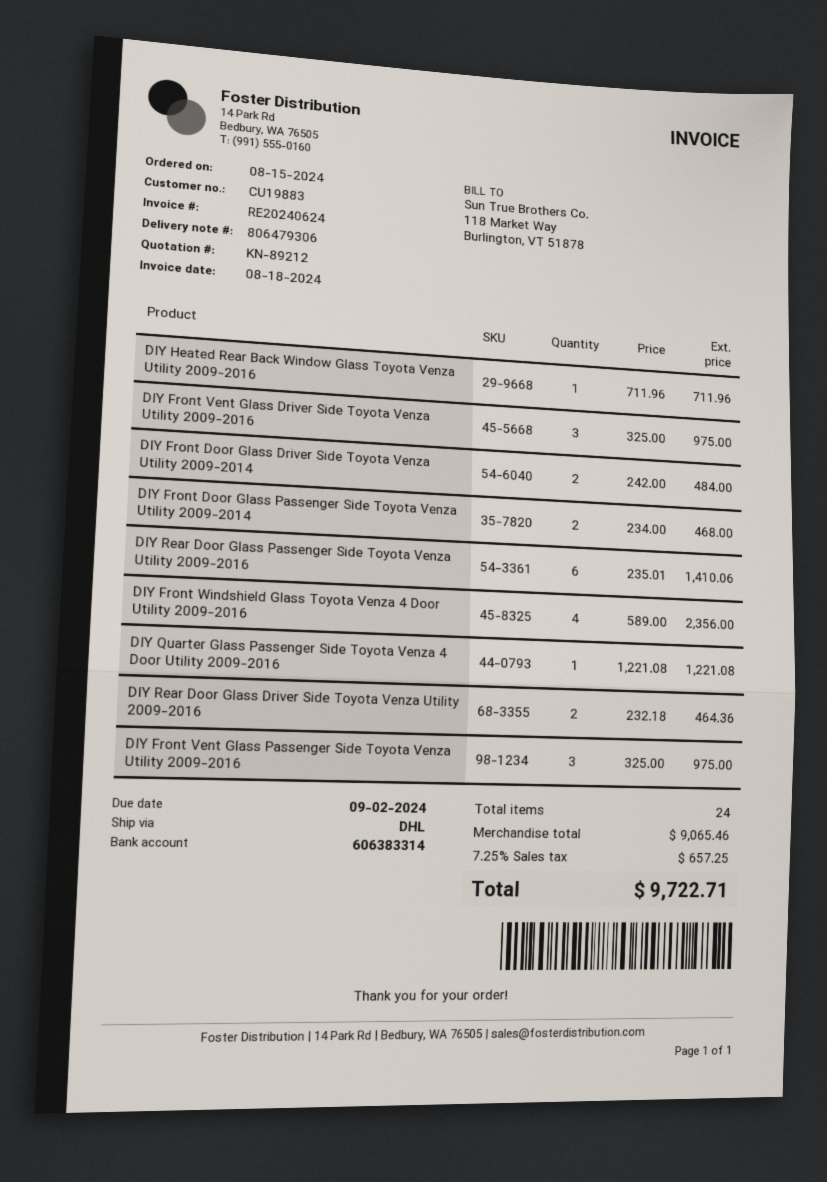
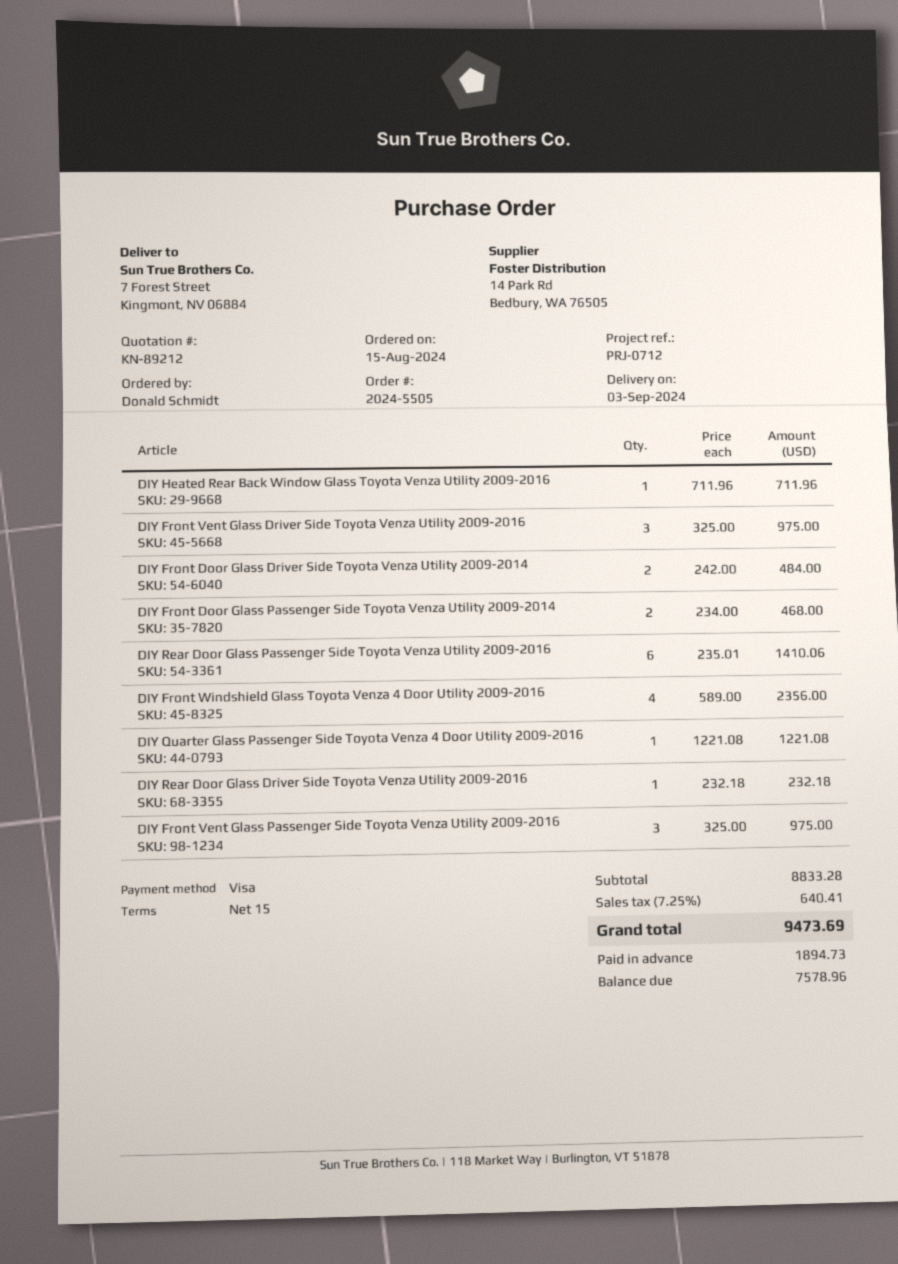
DIY Rear Door Glass Driver Side Toyota Venza Utility 2009-2016: 2 x 232.18 = 464.36 -> 1 x 232.18 = 232.18
subtotal: 9065.46 -> 8833.28
tax: 7.25% = 657.25 -> 7.25% = 640.41
total: 9722.71 -> 9473.69

